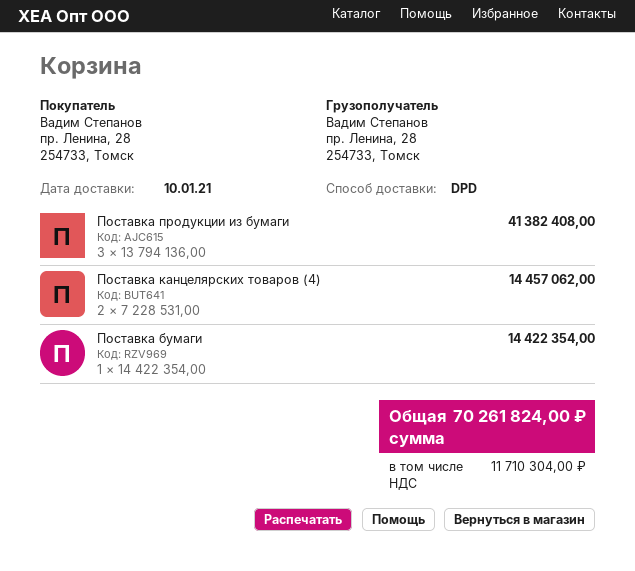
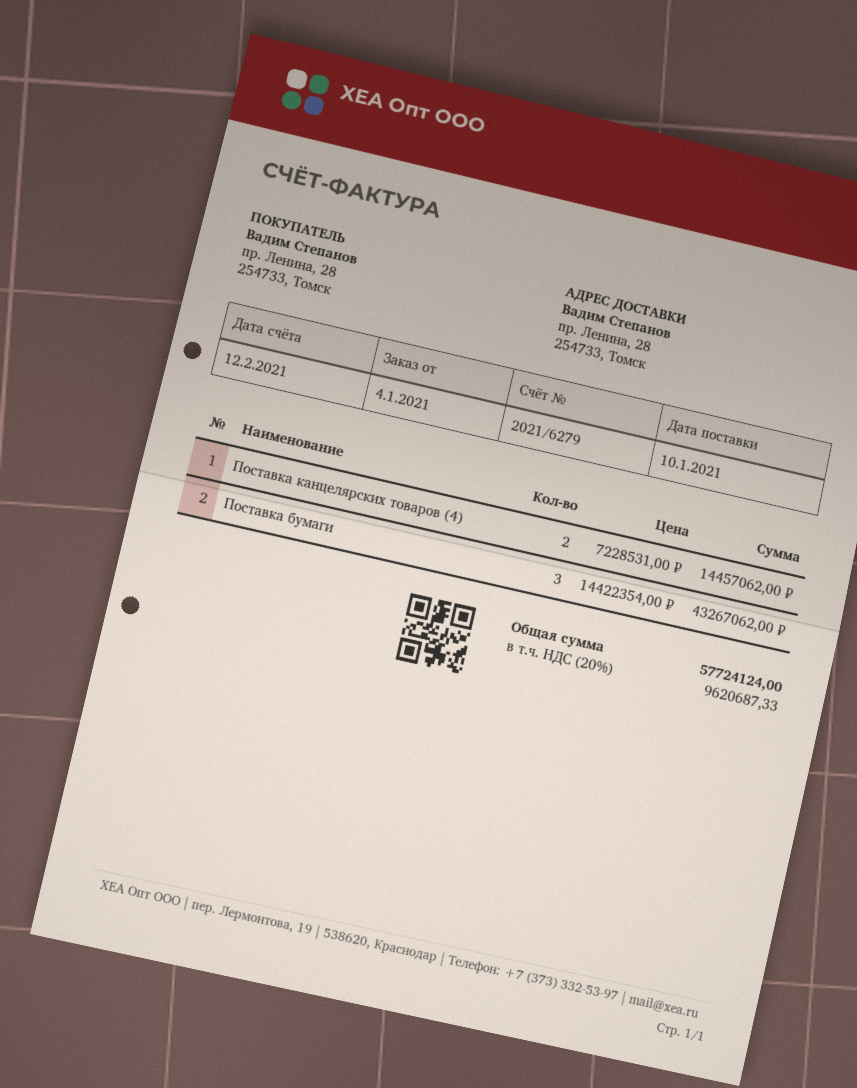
Поставка продукции из бумаги: 3 x 13794136.00 = 41382408.00 -> none
Поставка бумаги: 1 x 14422354.00 = 14422354.00 -> 3 x 14422354.00 = 43267062.00
tax: 11710304.00 -> 9620687.33
total: 70261824.00 -> 57724124.00

